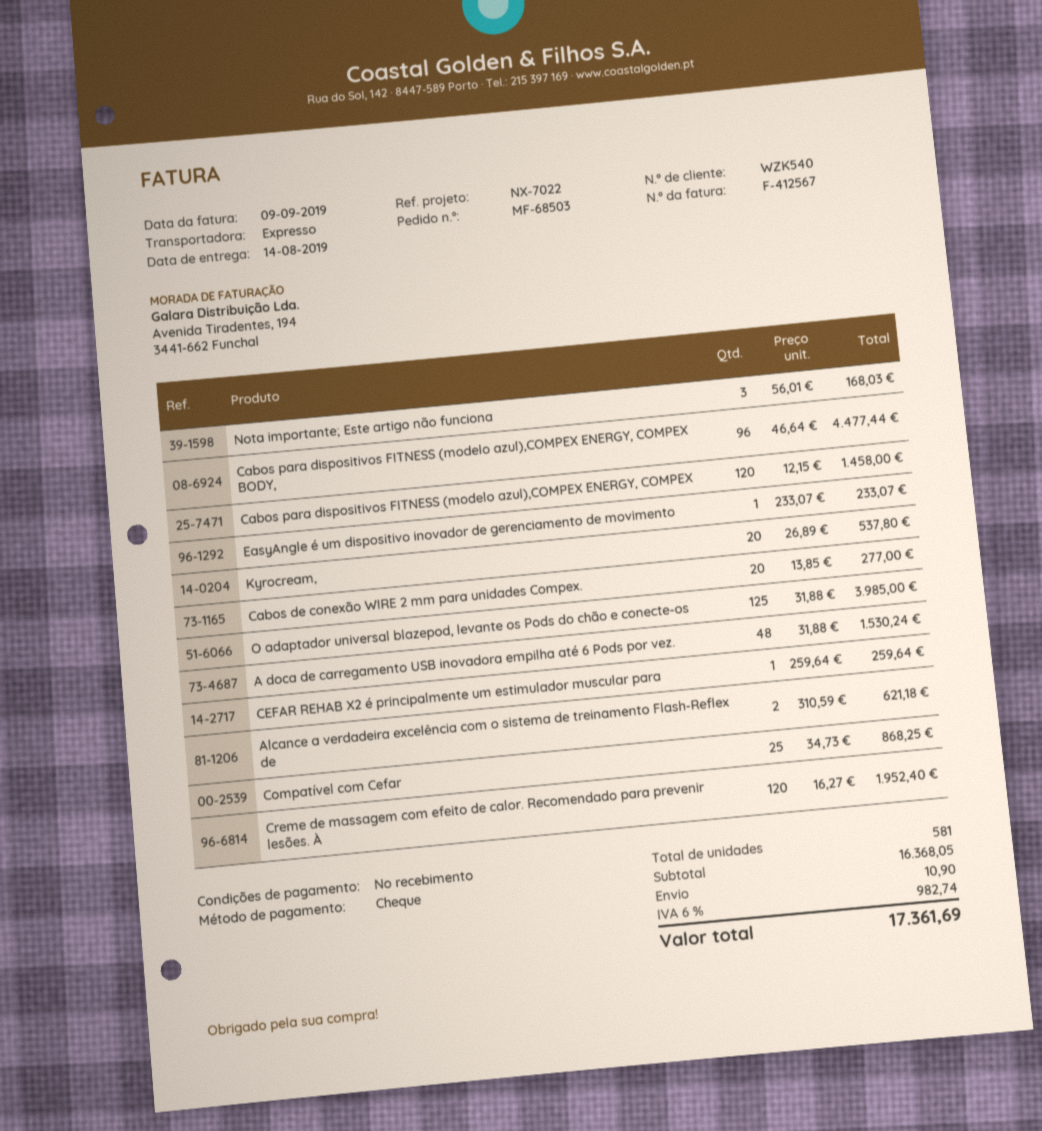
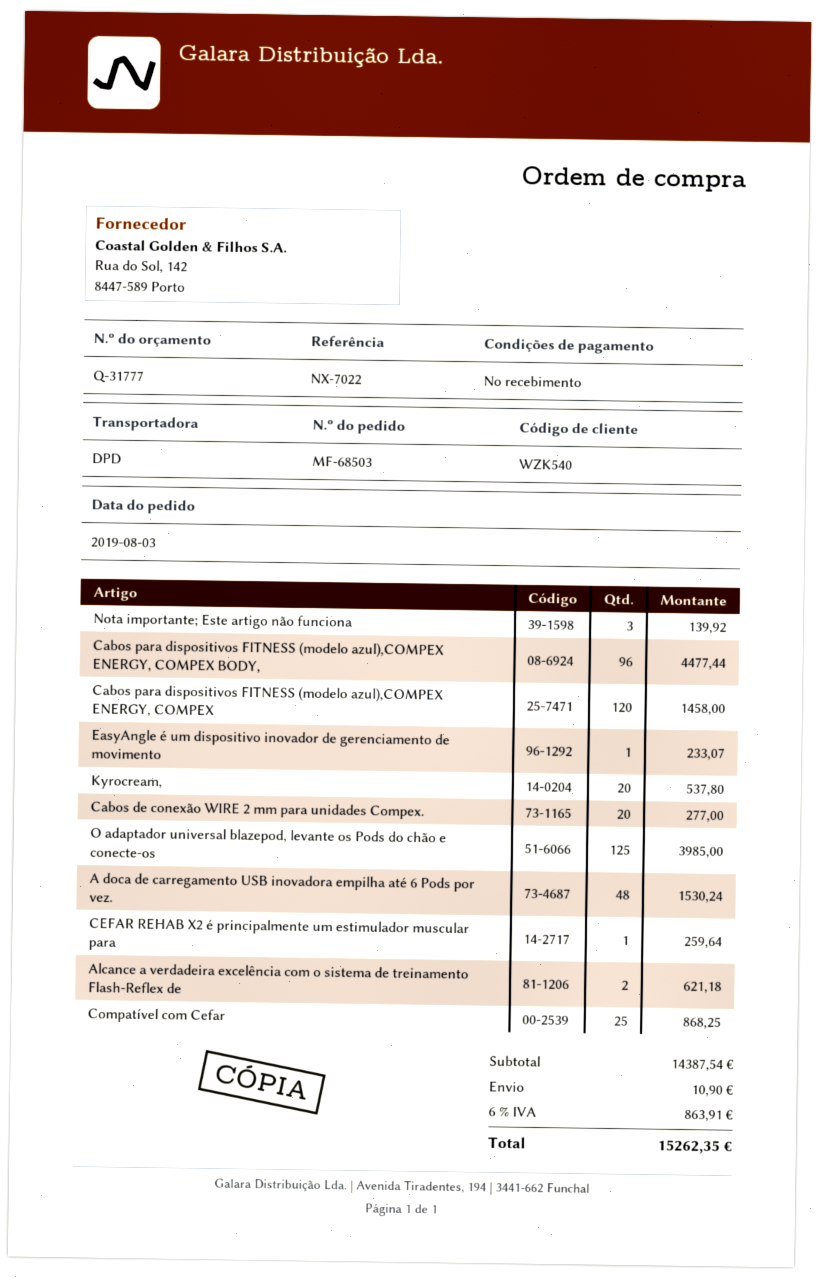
shipping method: express -> DPD
Nota importante; Este artigo não funciona: 3 for 168.03 -> 3 for 139.92
Creme de massagem com efeito de calor. Recomendado para prevenir lesões. À: 120 for 1952.40 -> none
subtotal: 16368.05 -> 14387.54
tax: 6% = 982.74 -> 6% = 863.91
total: 17361.69 -> 15262.35

